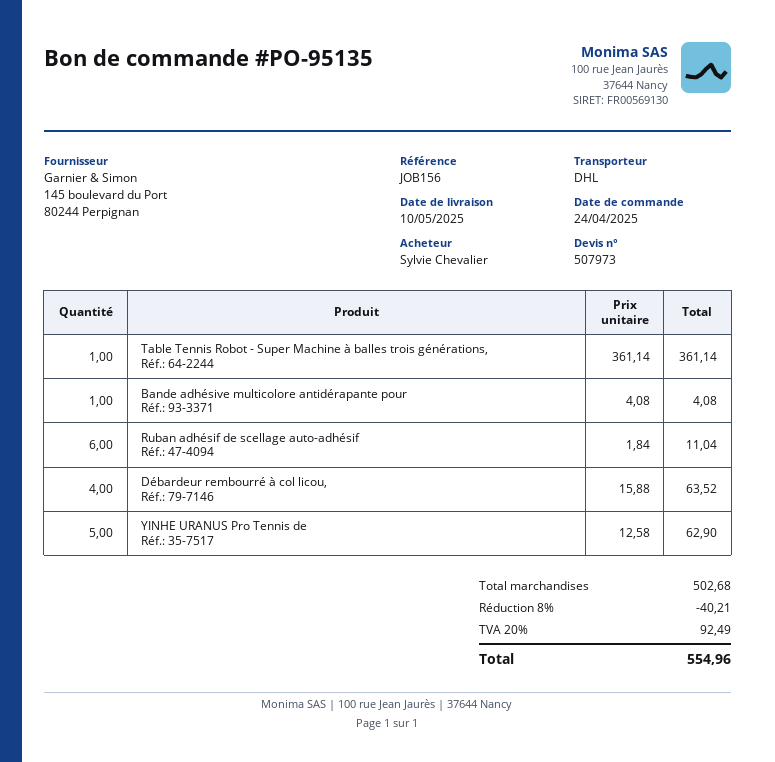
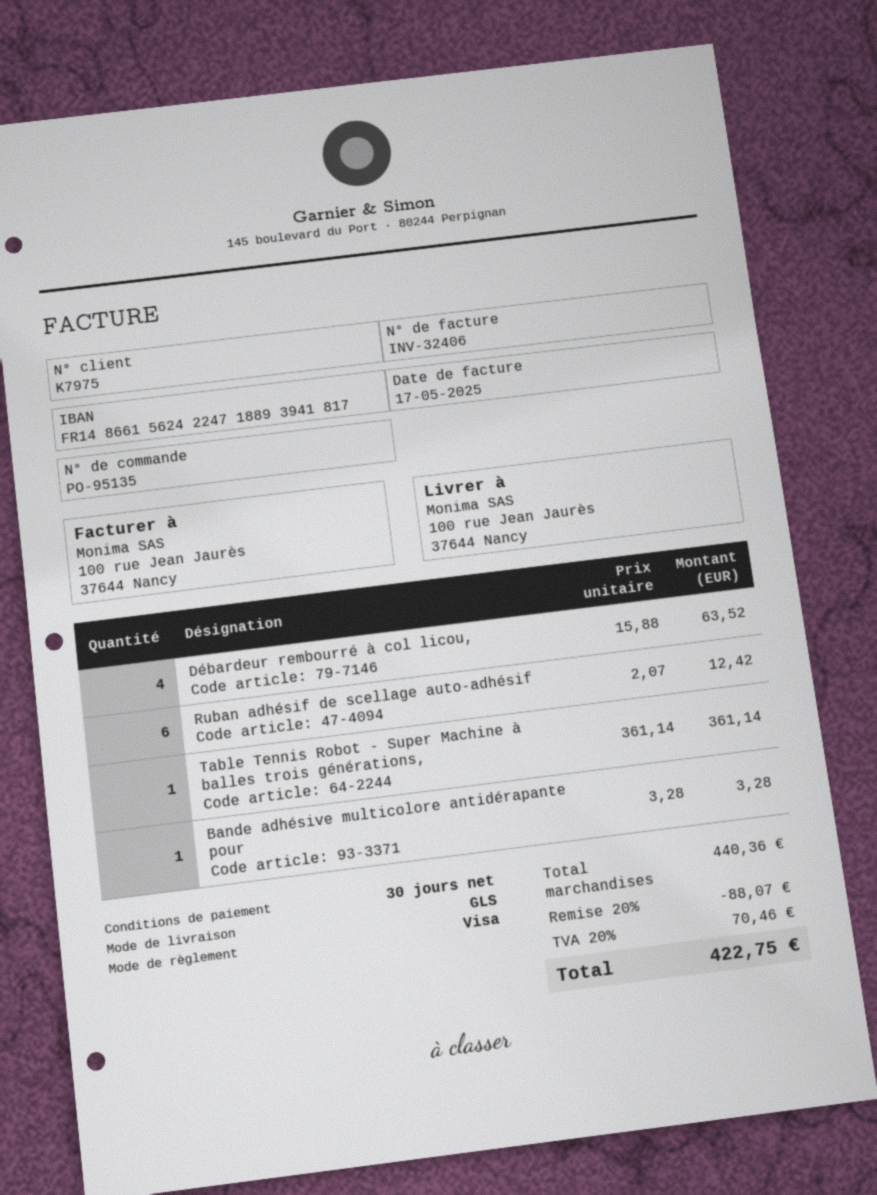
shipping method: DHL -> GLS
Bande adhésive multicolore antidérapante pour: 1 x 4.08 = 4.08 -> 1 x 3.28 = 3.28
Ruban adhésif de scellage auto-adhésif: 6 x 1.84 = 11.04 -> 6 x 2.07 = 12.42
YINHE URANUS Pro Tennis de: 5 x 12.58 = 62.90 -> none
subtotal: 502.68 -> 440.36
discount: 8% = 40.21 -> 20% = 88.07
tax: 20% = 92.49 -> 20% = 70.46
total: 554.96 -> 422.75

